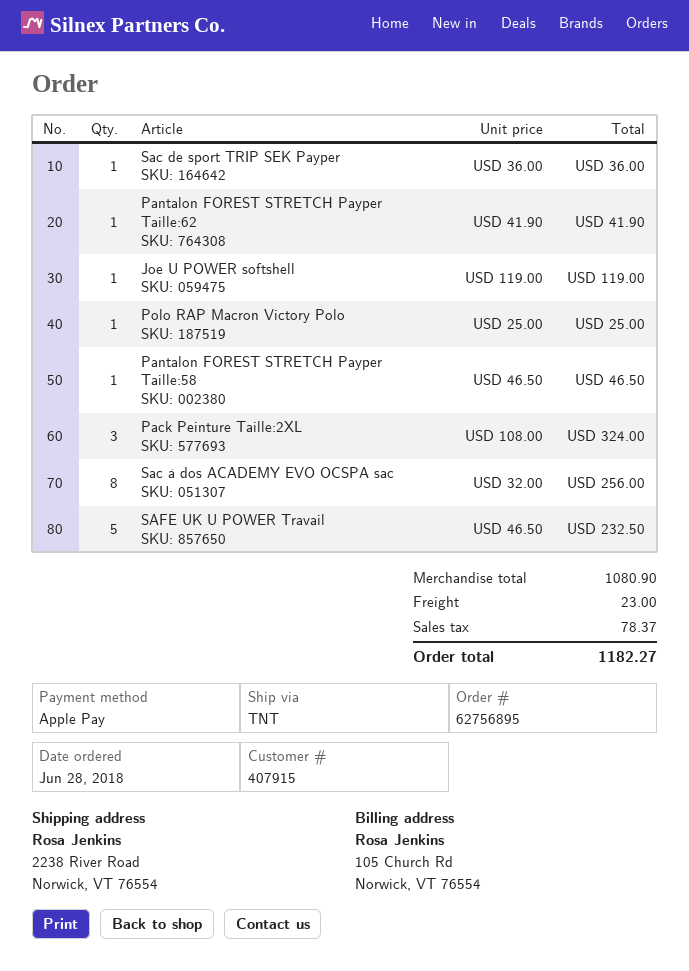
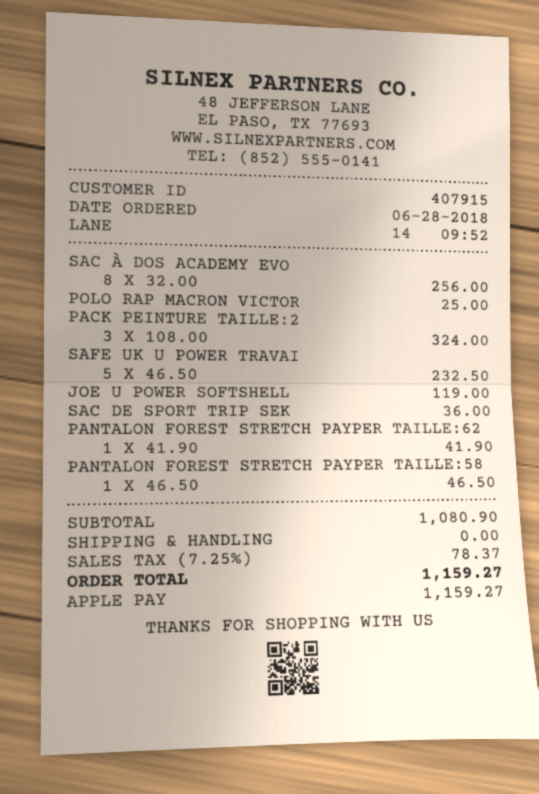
shipping: 23.00 -> 0.00
total: 1182.27 -> 1159.27

